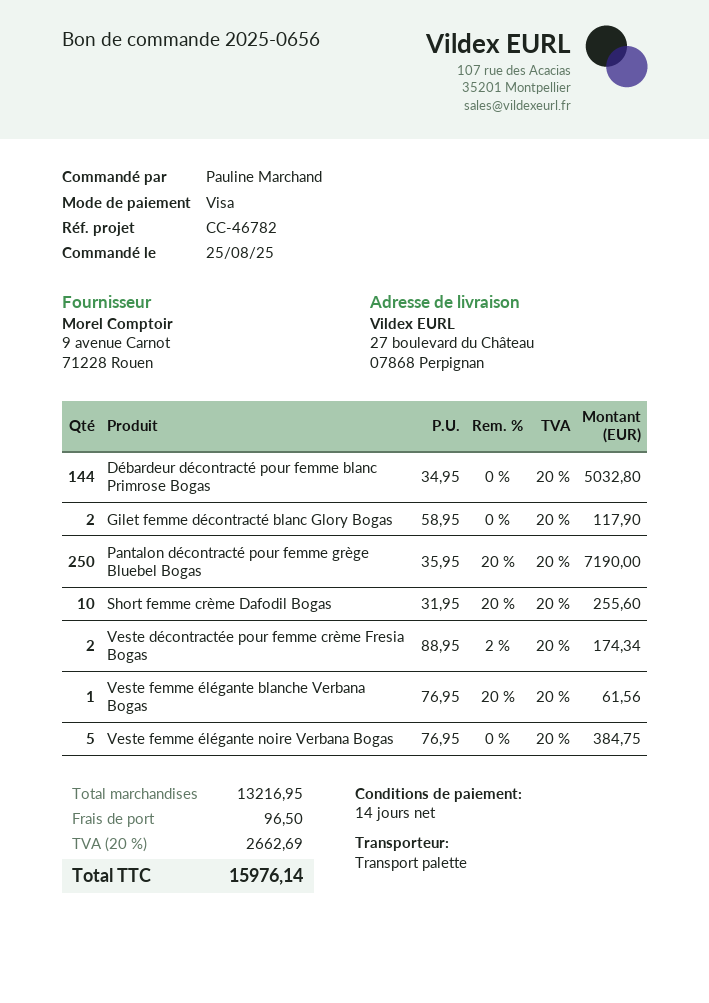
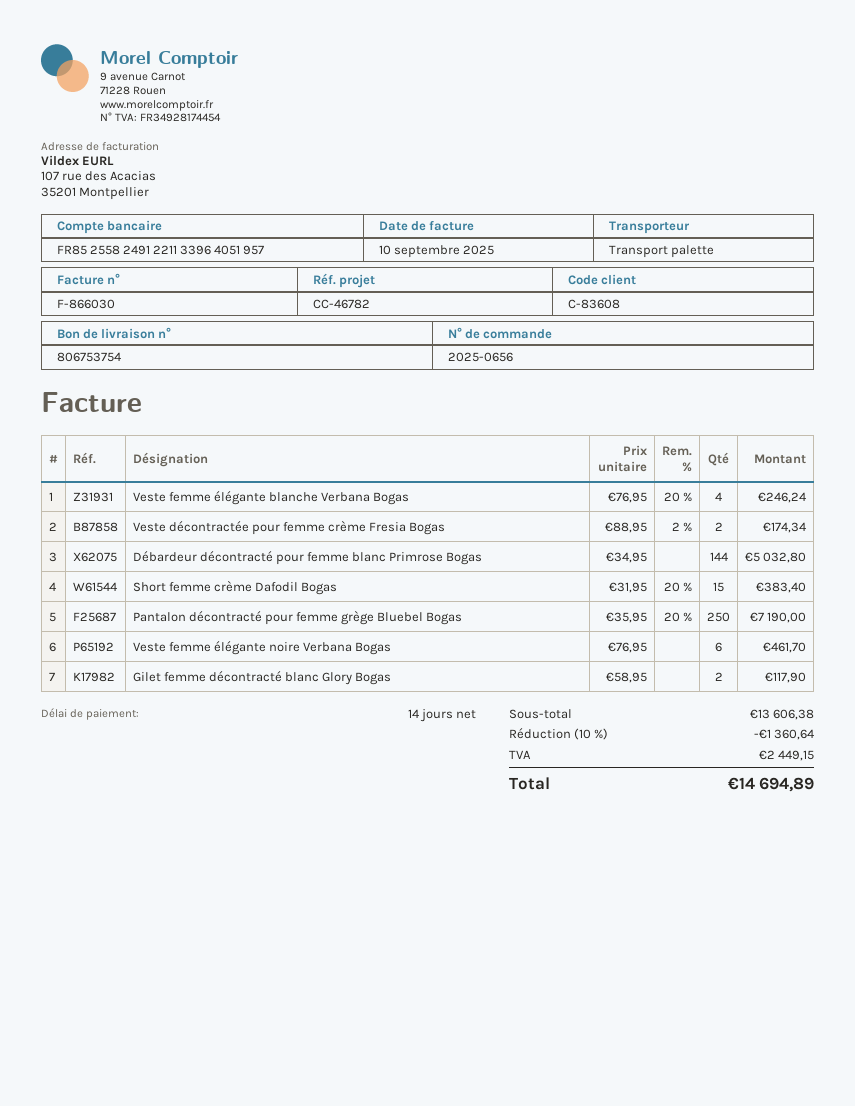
Short femme crème Dafodil Bogas: 10 x 31.95 - 20% = 255.60 -> 15 x 31.95 - 20% = 383.40
Veste femme élégante blanche Verbana Bogas: 1 x 76.95 - 20% = 61.56 -> 4 x 76.95 - 20% = 246.24
Veste femme élégante noire Verbana Bogas: 5 x 76.95 = 384.75 -> 6 x 76.95 = 461.70
subtotal: 13216.95 -> 13606.38
discount: none -> 10% = 1360.64
shipping: 96.50 -> none
tax: 2662.69 -> 2449.15
total: 15976.14 -> 14694.89

